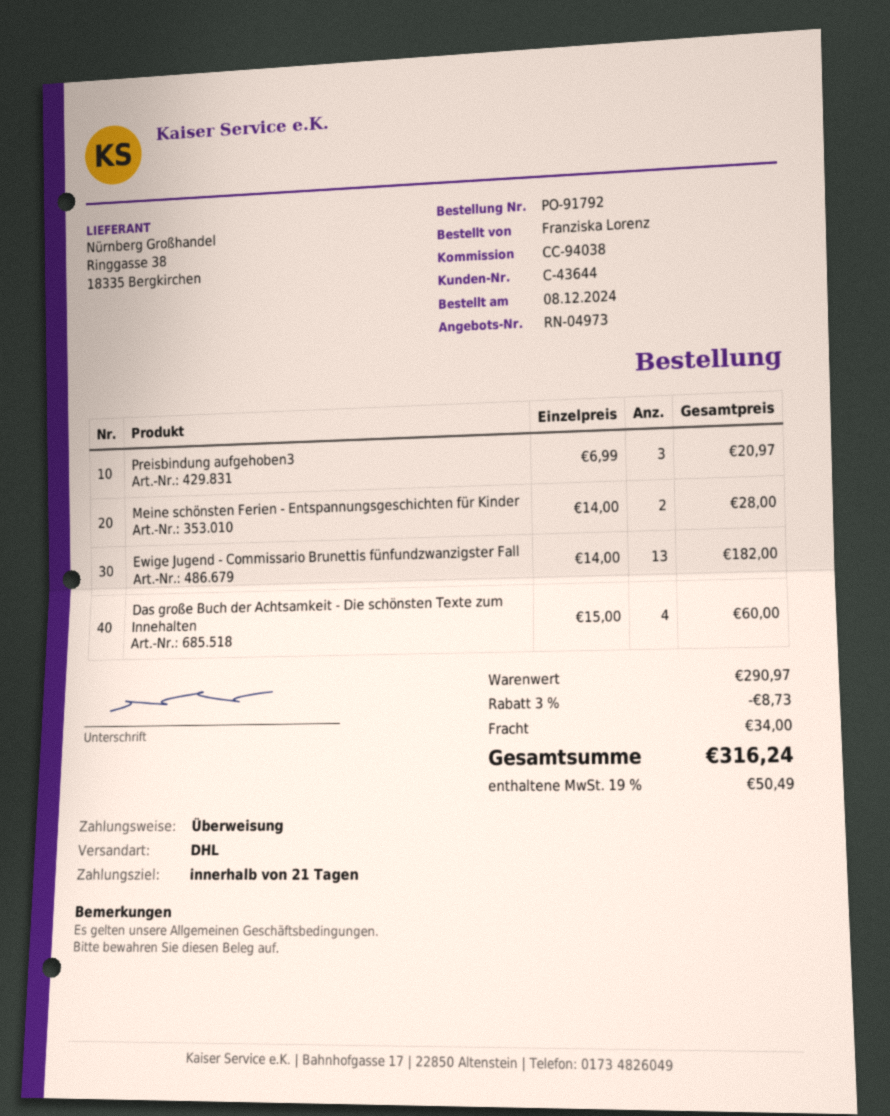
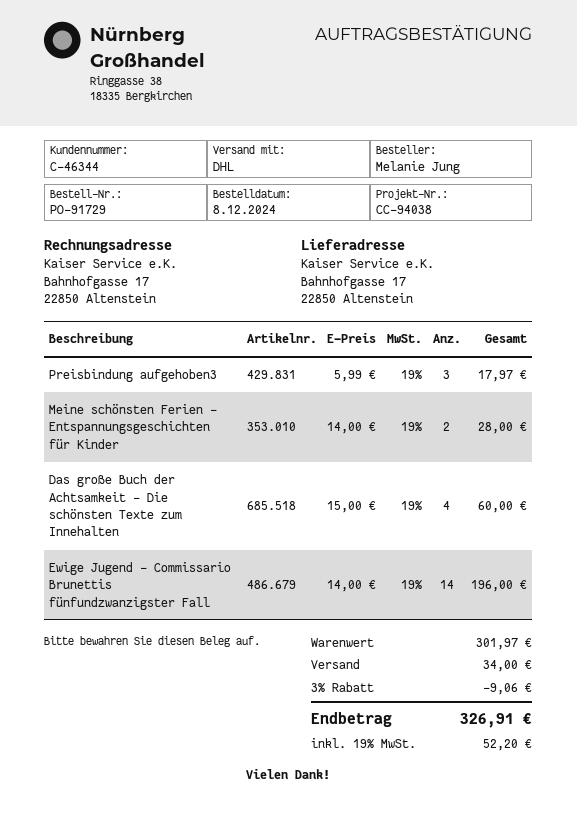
order number: PO-91792 -> PO-91729
customer number: C-43644 -> C-46344
ordered by: Franziska Lorenz -> Melanie Jung
Preisbindung aufgehoben3: 3 x 6.99 = 20.97 -> 3 x 5.99 = 17.97
Ewige Jugend - Commissario Brunettis fünfundzwanzigster Fall: 13 x 14.00 = 182.00 -> 14 x 14.00 = 196.00
subtotal: 290.97 -> 301.97
discount: 3% = 8.73 -> 3% = 9.06
tax: 19% = 50.49 -> 19% = 52.20
total: 316.24 -> 326.91

